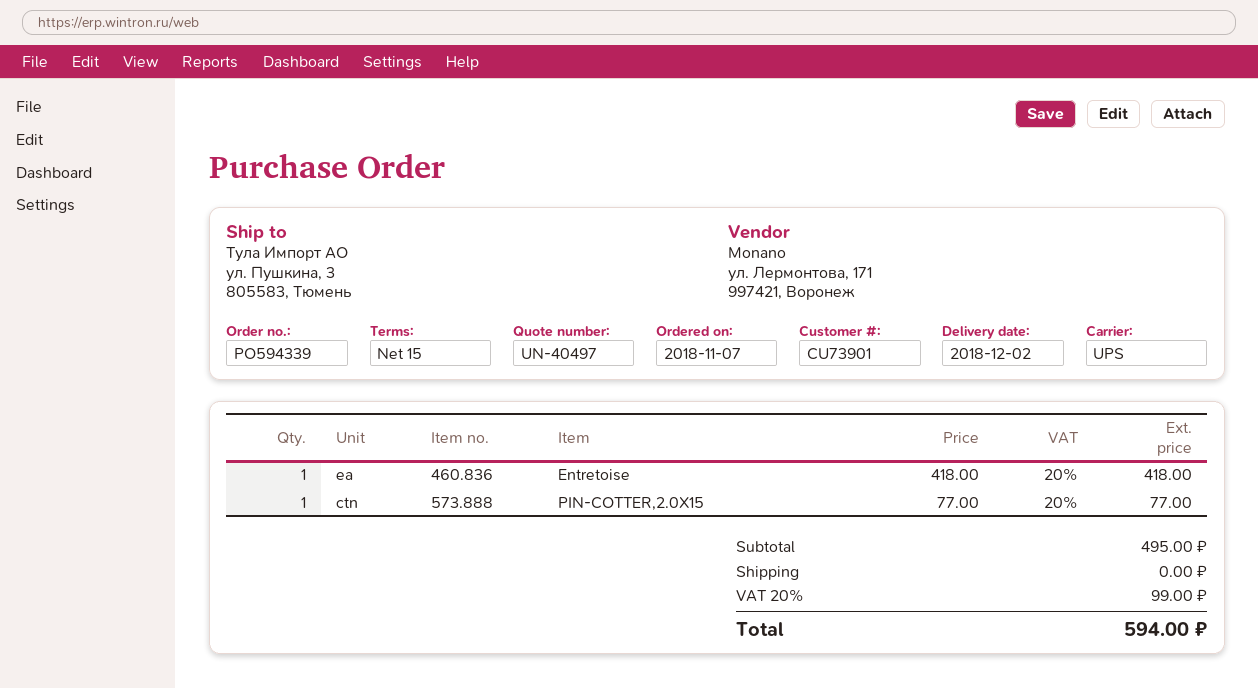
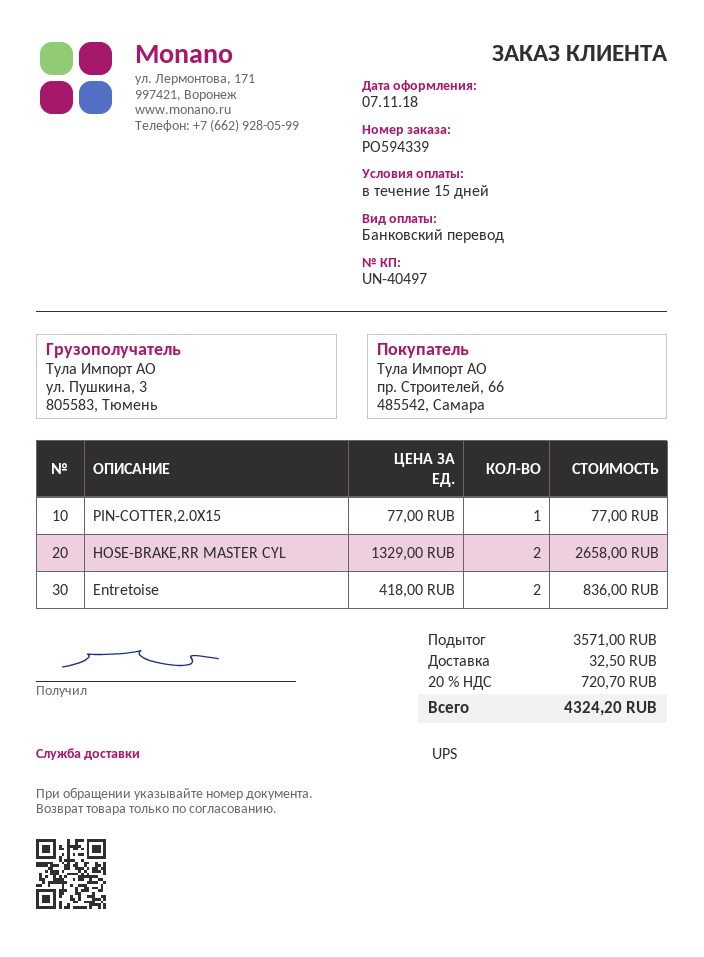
Entretoise: 1 x 418.00 = 418.00 -> 2 x 418.00 = 836.00
HOSE-BRAKE,RR MASTER CYL: none -> 2 x 1329.00 = 2658.00
subtotal: 495.00 -> 3571.00
shipping: 0.00 -> 32.50
tax: 20% = 99.00 -> 20% = 720.70
total: 594.00 -> 4324.20

